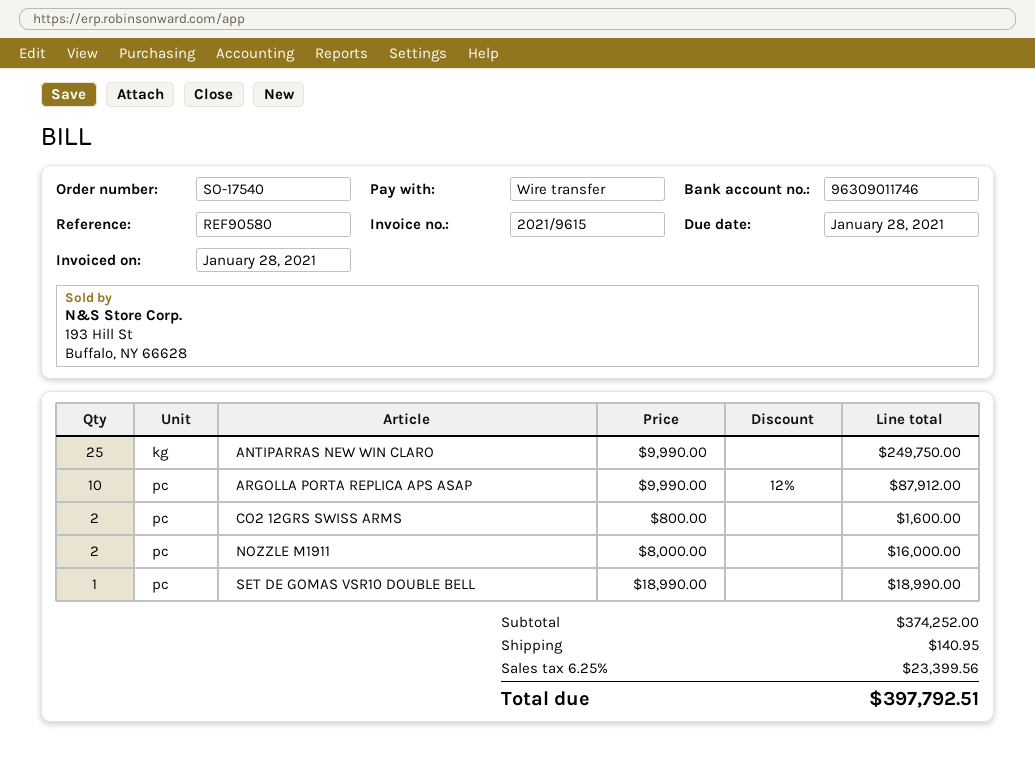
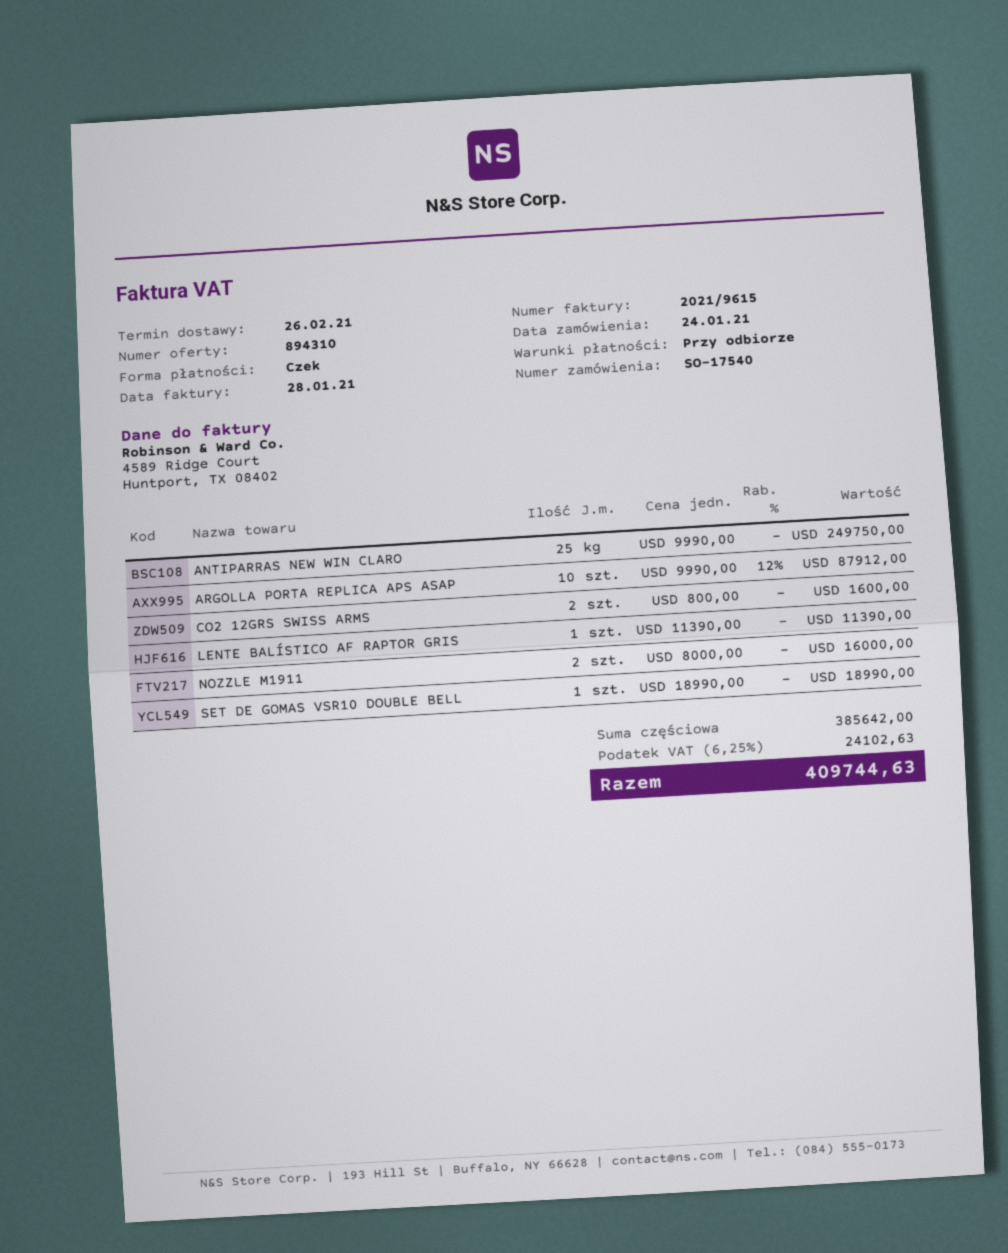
payment method: bank transfer -> cheque
LENTE BALÍSTICO AF RAPTOR GRIS: none -> 1 x 11390.00 = 11390.00
subtotal: 374252.00 -> 385642.00
shipping: 140.95 -> none
tax: 6.25% = 23399.56 -> 6.25% = 24102.63
total: 397792.51 -> 409744.63

